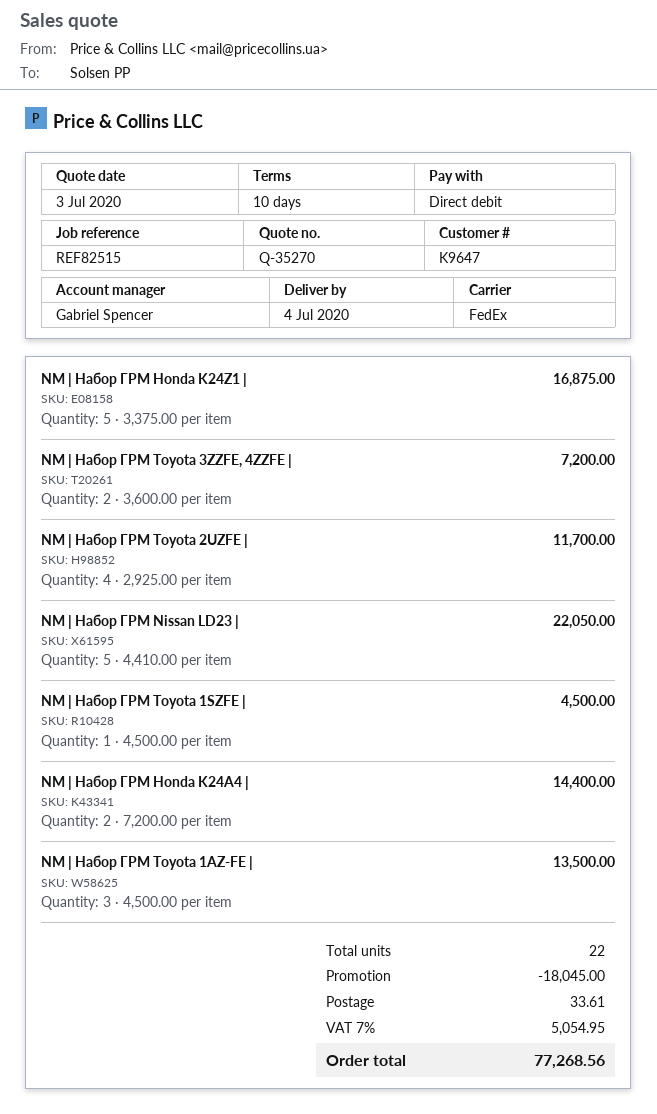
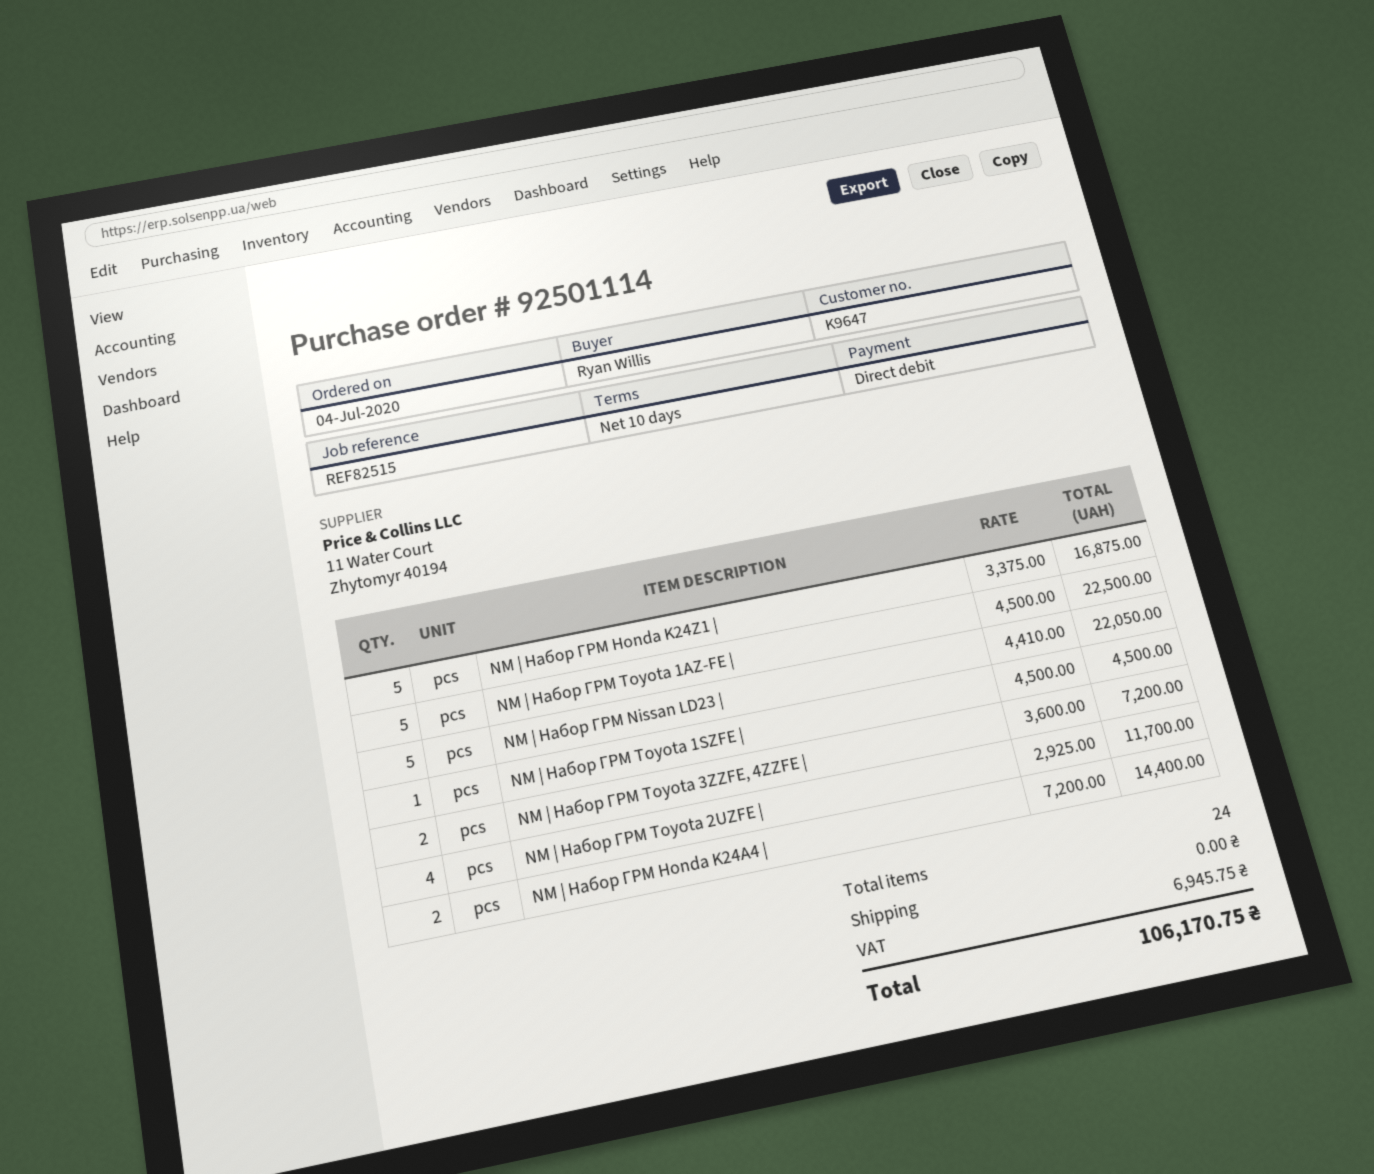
NM | Набор ГРМ Toyota 1AZ-FE |: 3 x 4500.00 = 13500.00 -> 5 x 4500.00 = 22500.00
total quantity: 22 -> 24
discount: 18045.00 -> none
shipping: 33.61 -> 0.00
tax: 5054.95 -> 6945.75
total: 77268.56 -> 106170.75

